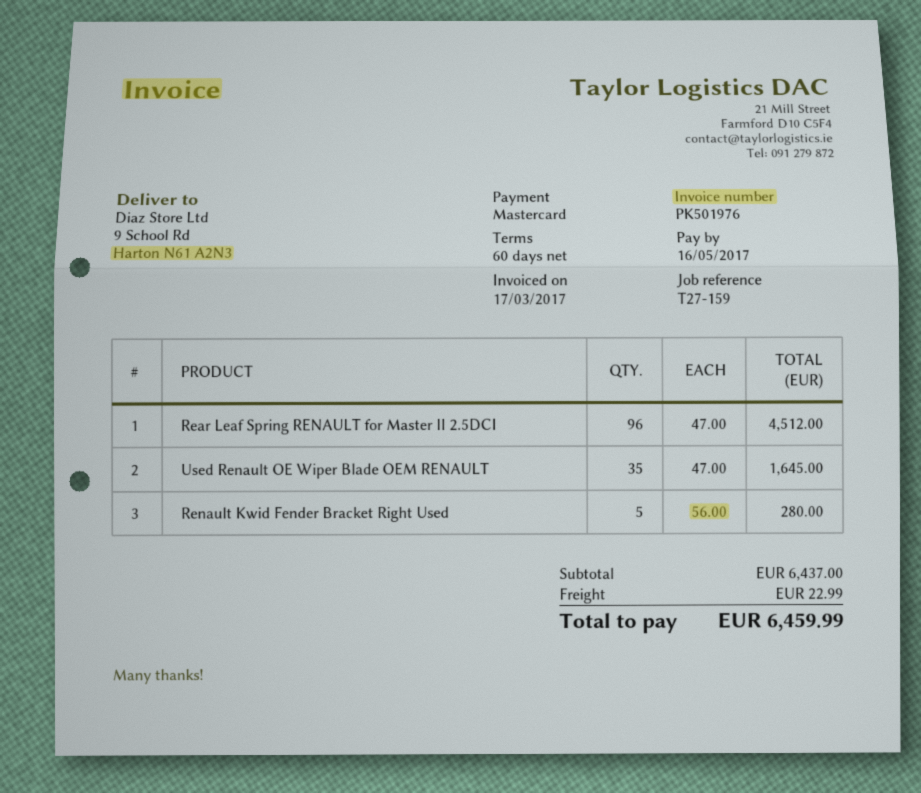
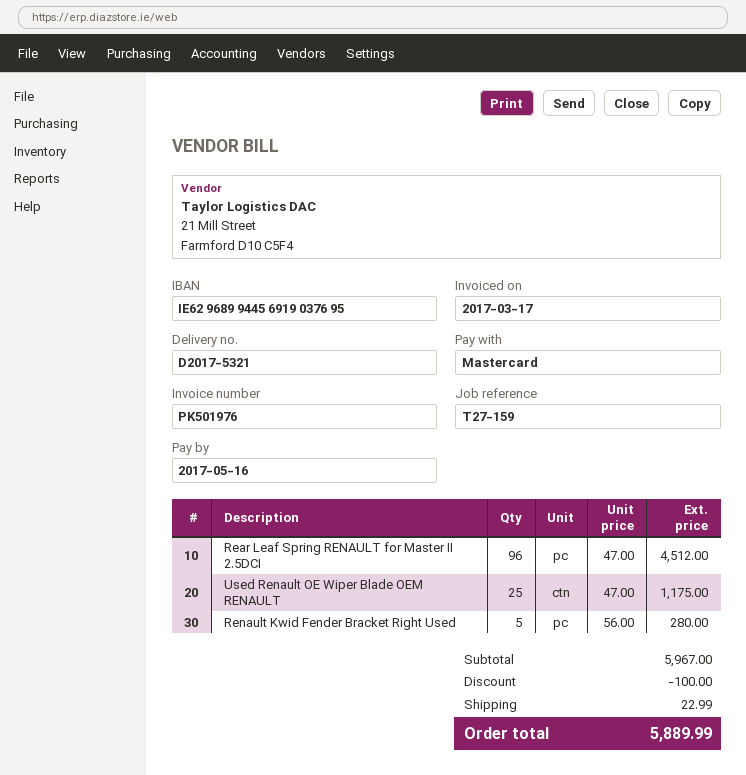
Used Renault OE Wiper Blade OEM RENAULT: 35 x 47.00 = 1645.00 -> 25 x 47.00 = 1175.00
subtotal: 6437.00 -> 5967.00
discount: none -> 100.00
total: 6459.99 -> 5889.99

